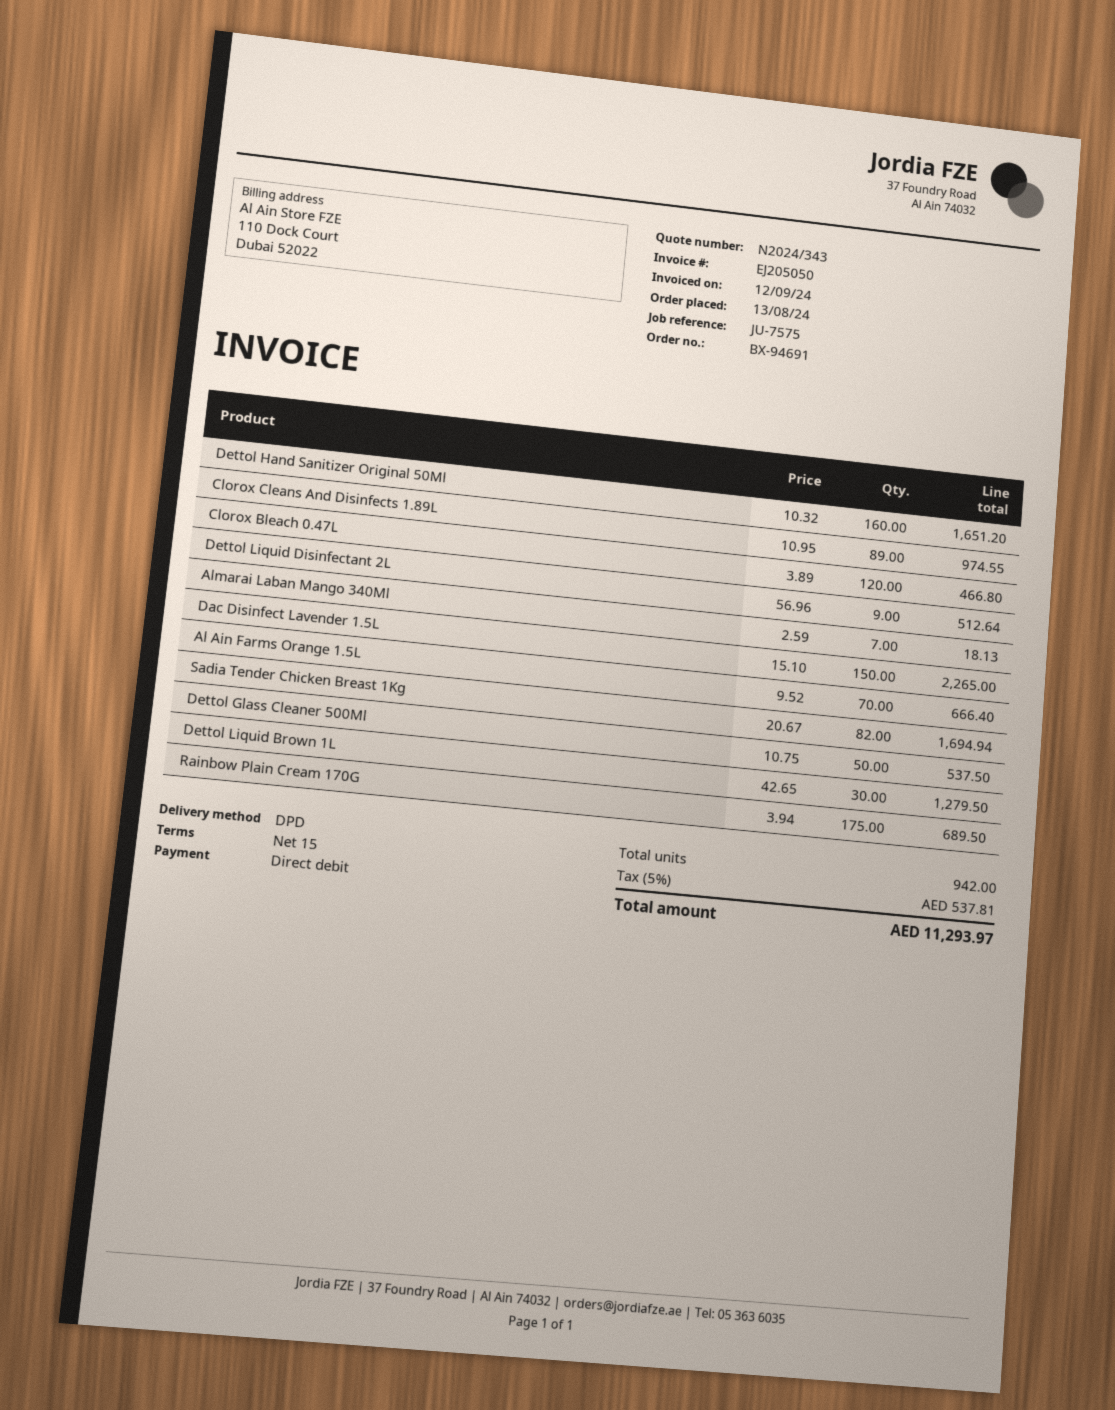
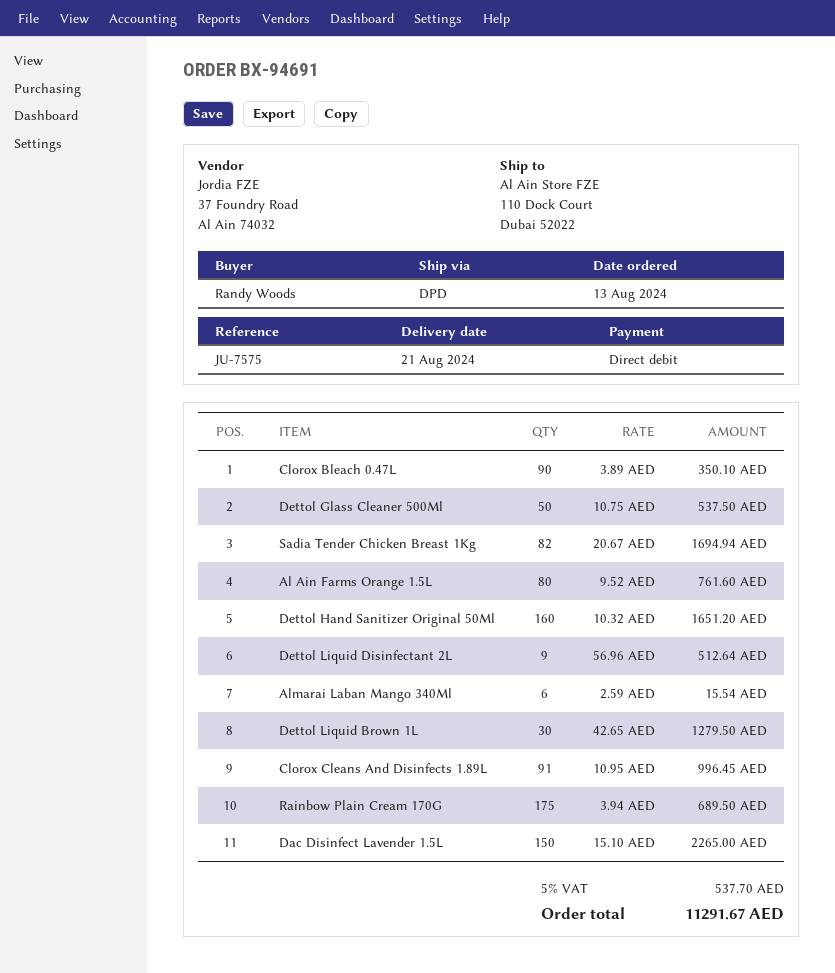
Clorox Cleans And Disinfects 1.89L: 89 x 10.95 = 974.55 -> 91 x 10.95 = 996.45
Clorox Bleach 0.47L: 120 x 3.89 = 466.80 -> 90 x 3.89 = 350.10
Almarai Laban Mango 340Ml: 7 x 2.59 = 18.13 -> 6 x 2.59 = 15.54
Al Ain Farms Orange 1.5L: 70 x 9.52 = 666.40 -> 80 x 9.52 = 761.60
tax: 5% = 537.81 -> 5% = 537.70
total: 11293.97 -> 11291.67

